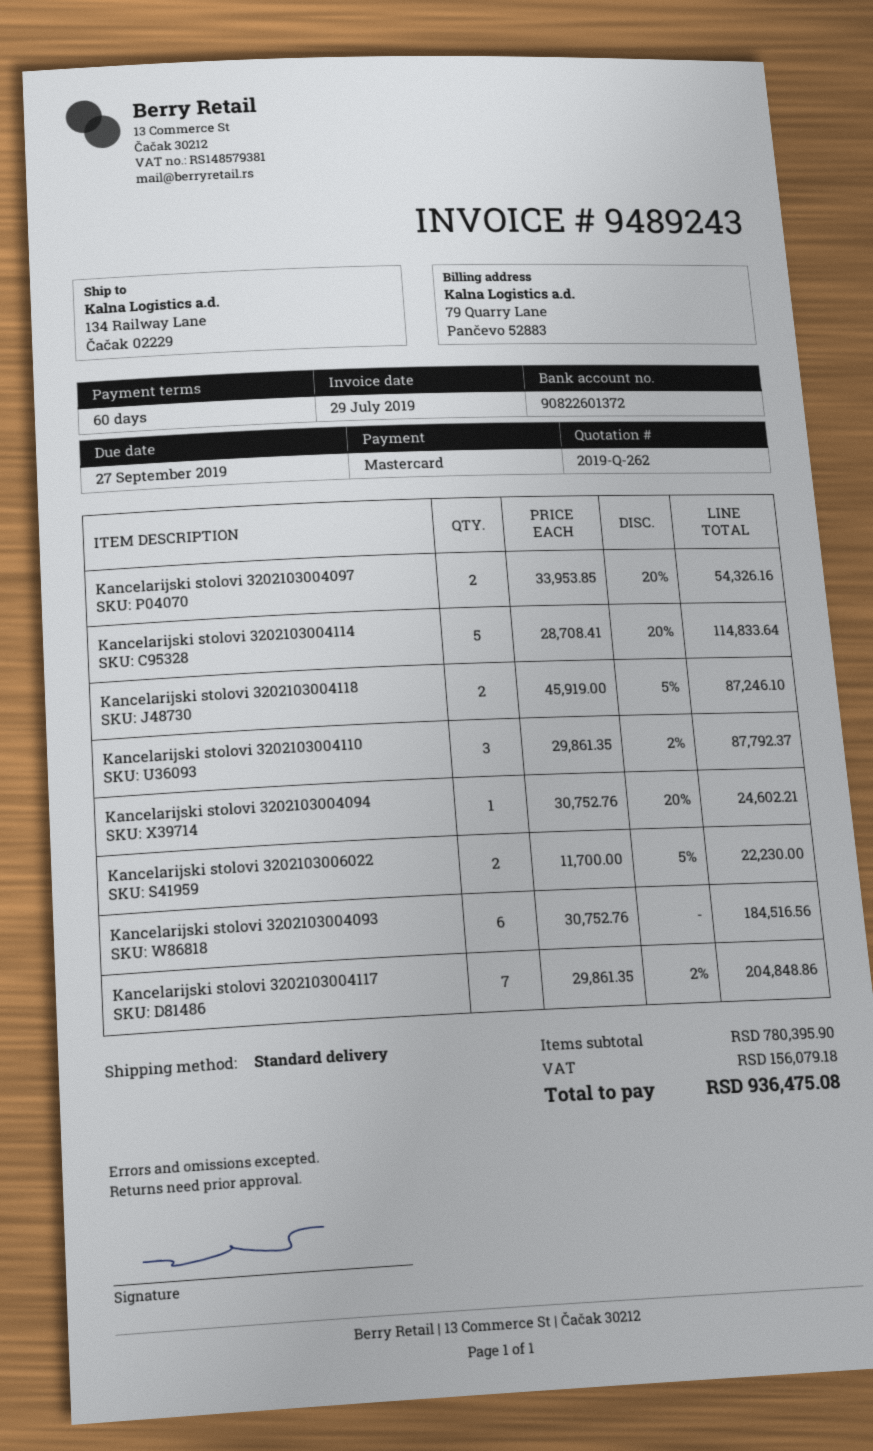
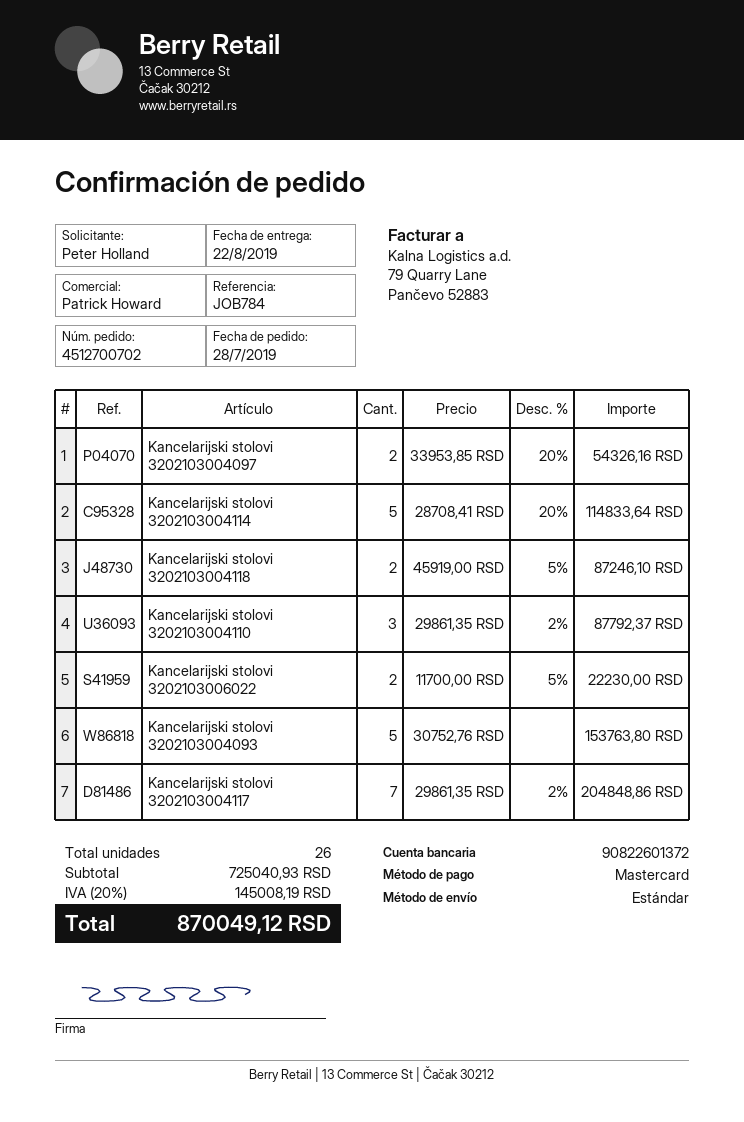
Kancelarijski stolovi 3202103004094: 1 x 30752.76 - 20% = 24602.21 -> none
Kancelarijski stolovi 3202103004093: 6 x 30752.76 = 184516.56 -> 5 x 30752.76 = 153763.80
subtotal: 780395.90 -> 725040.93
tax: 156079.18 -> 145008.19
total: 936475.08 -> 870049.12

